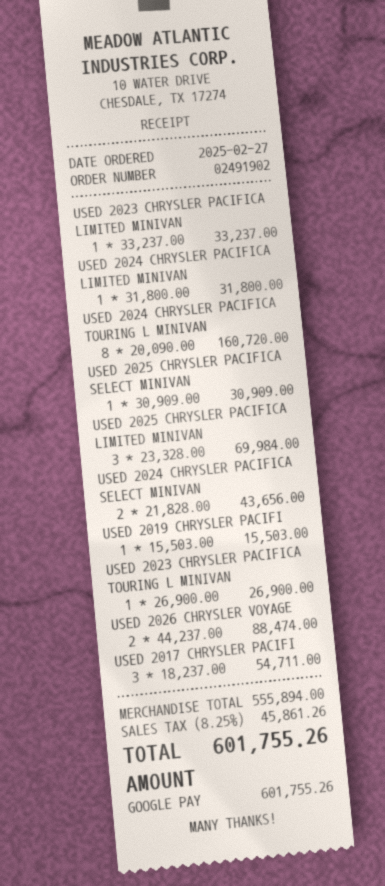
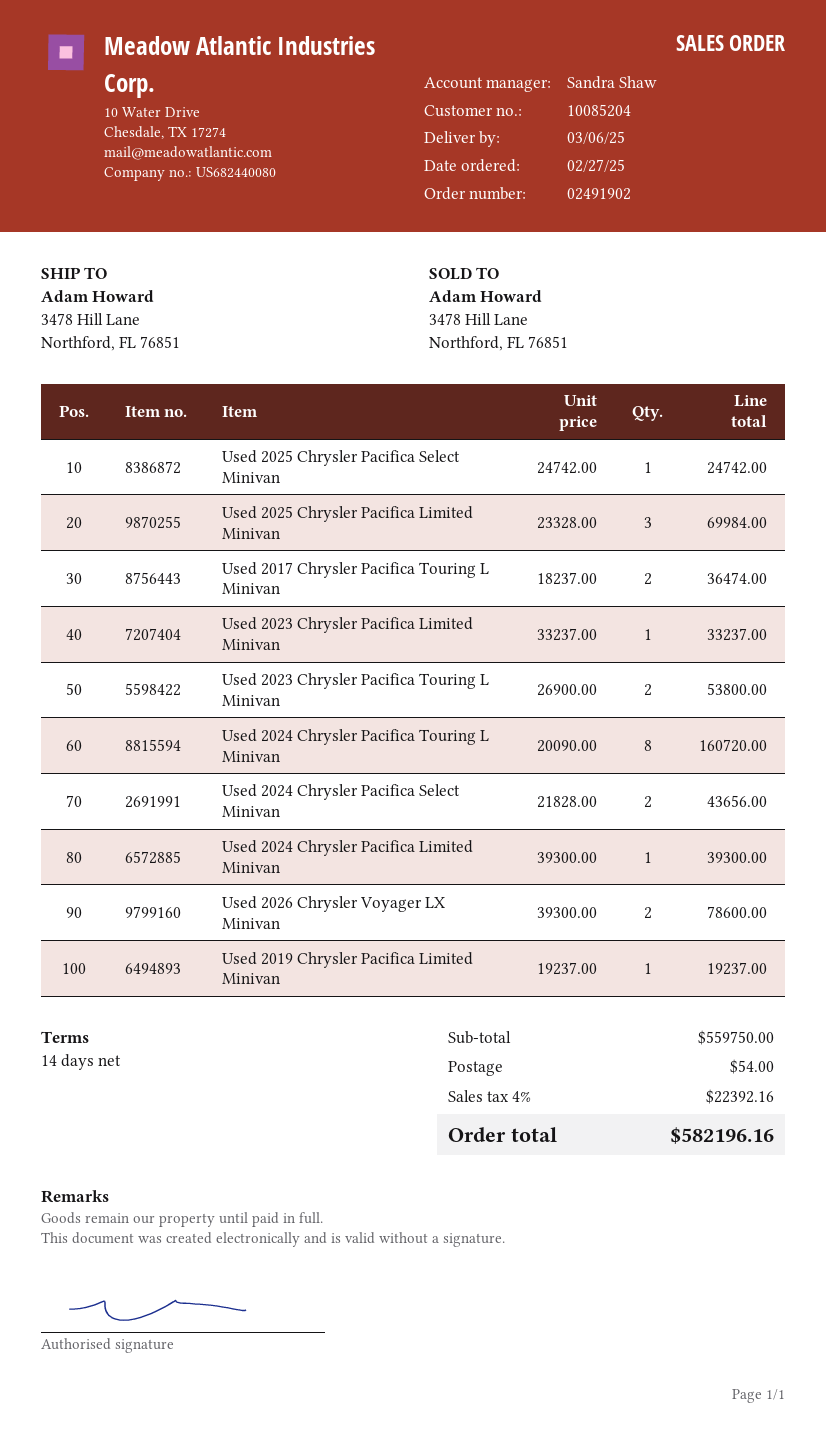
USED 2024 CHRYSLER PACIFICA LIMITED MINIVAN: 1 x 31800.00 = 31800.00 -> 1 x 39300.00 = 39300.00
USED 2025 CHRYSLER PACIFICA SELECT MINIVAN: 1 x 30909.00 = 30909.00 -> 1 x 24742.00 = 24742.00
USED 2019 CHRYSLER PACIFI: 1 x 15503.00 = 15503.00 -> 1 x 19237.00 = 19237.00
USED 2023 CHRYSLER PACIFICA TOURING L MINIVAN: 1 x 26900.00 = 26900.00 -> 2 x 26900.00 = 53800.00
USED 2026 CHRYSLER VOYAGE: 2 x 44237.00 = 88474.00 -> 2 x 39300.00 = 78600.00
USED 2017 CHRYSLER PACIFI: 3 x 18237.00 = 54711.00 -> 2 x 18237.00 = 36474.00
subtotal: 555894.00 -> 559750.00
shipping: none -> 54.00
tax: 8.25% = 45861.26 -> 4% = 22392.16
total: 601755.26 -> 582196.16

